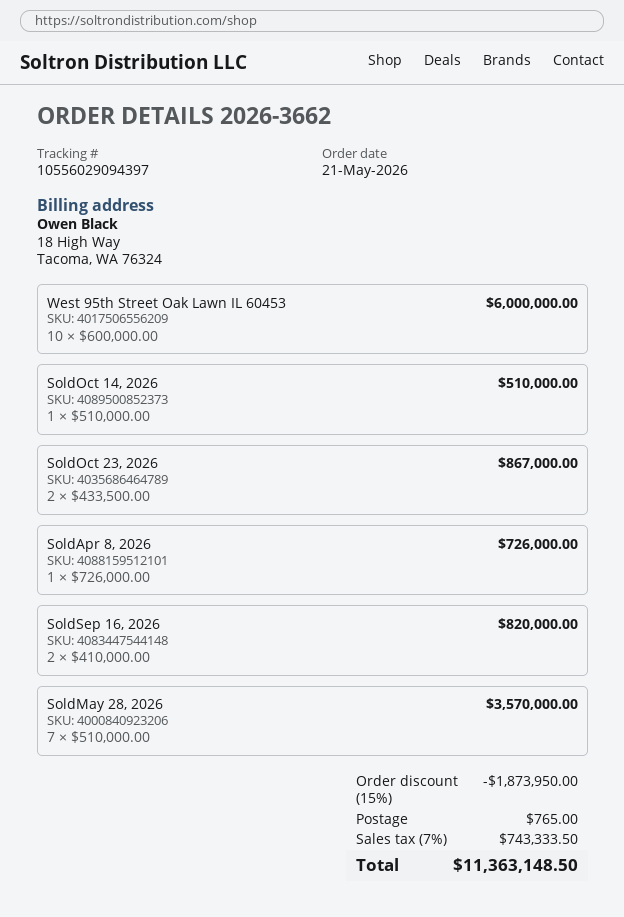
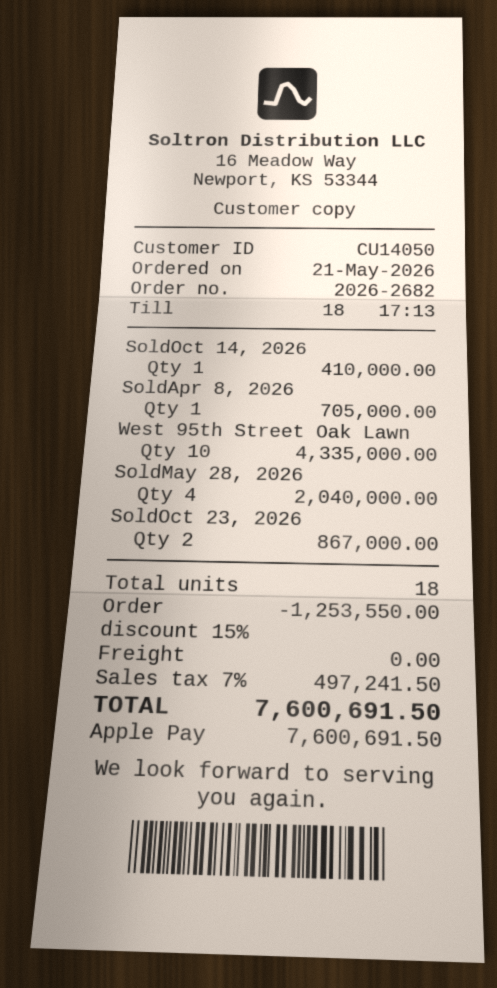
order number: 2026-3662 -> 2026-2682
West 95th Street Oak Lawn IL 60453: 10 for 6000000.00 -> 10 for 4335000.00
SoldOct 14, 2026: 1 for 510000.00 -> 1 for 410000.00
SoldApr 8, 2026: 1 for 726000.00 -> 1 for 705000.00
SoldSep 16, 2026: 2 for 820000.00 -> none
SoldMay 28, 2026: 7 for 3570000.00 -> 4 for 2040000.00
discount: 15% = 1873950.00 -> 15% = 1253550.00
shipping: 765.00 -> 0.00
tax: 7% = 743333.50 -> 7% = 497241.50
total: 11363148.50 -> 7600691.50

